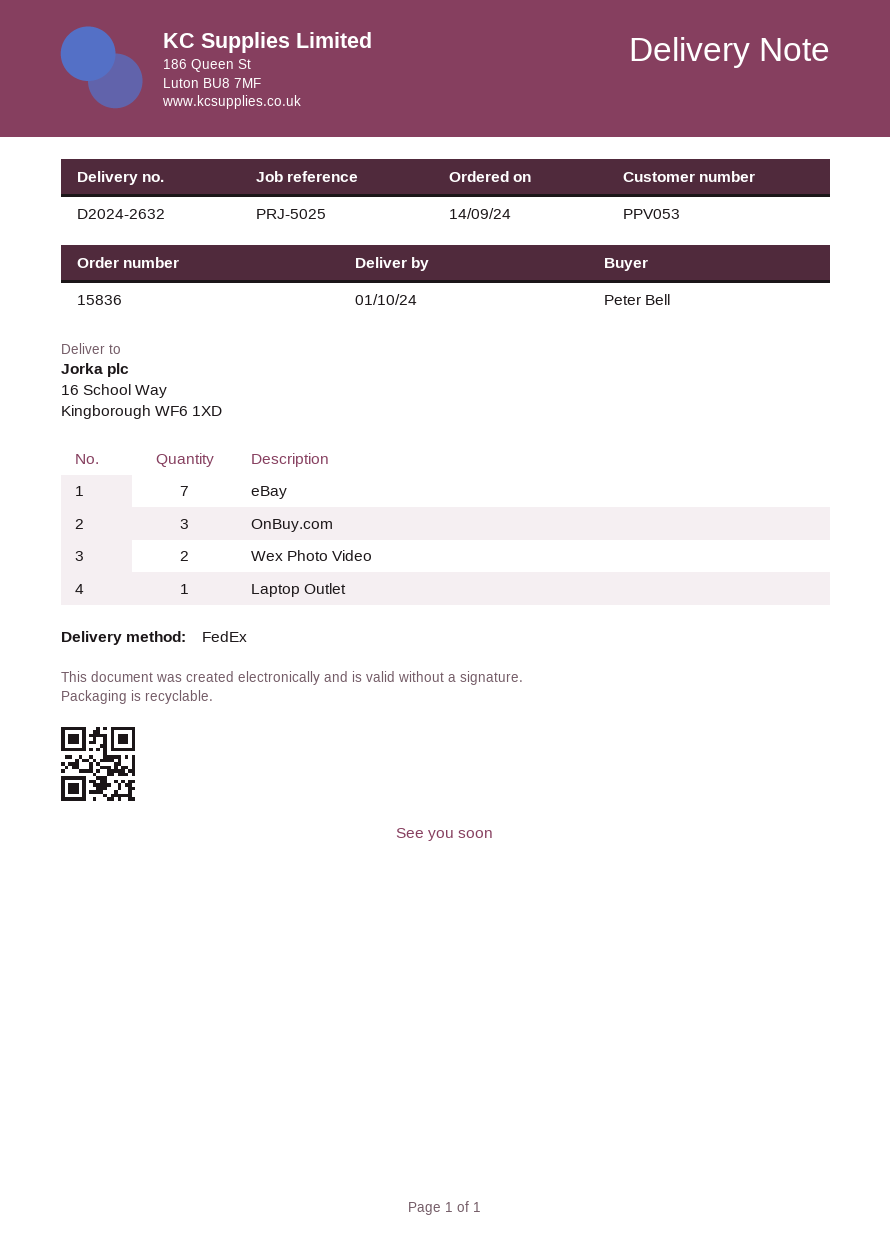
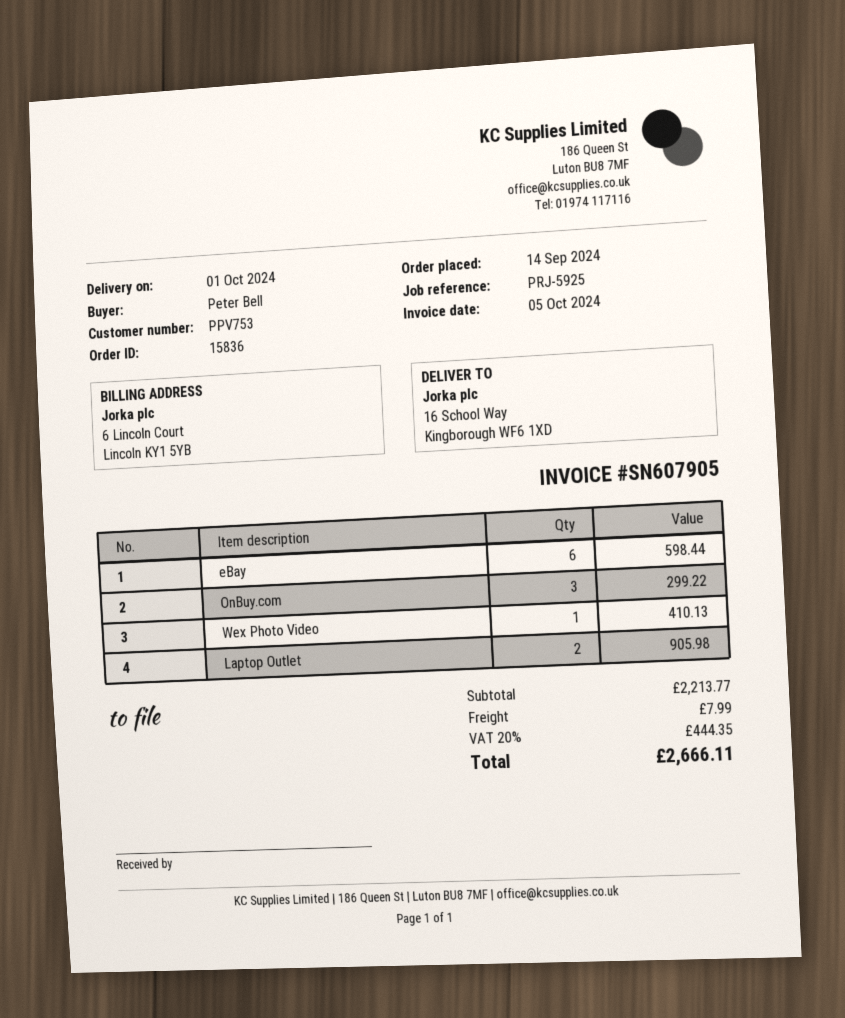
customer number: PPV053 -> PPV753
reference: PRJ-5025 -> PRJ-5925
eBay: 7 -> 6
Wex Photo Video: 2 -> 1
Laptop Outlet: 1 -> 2

